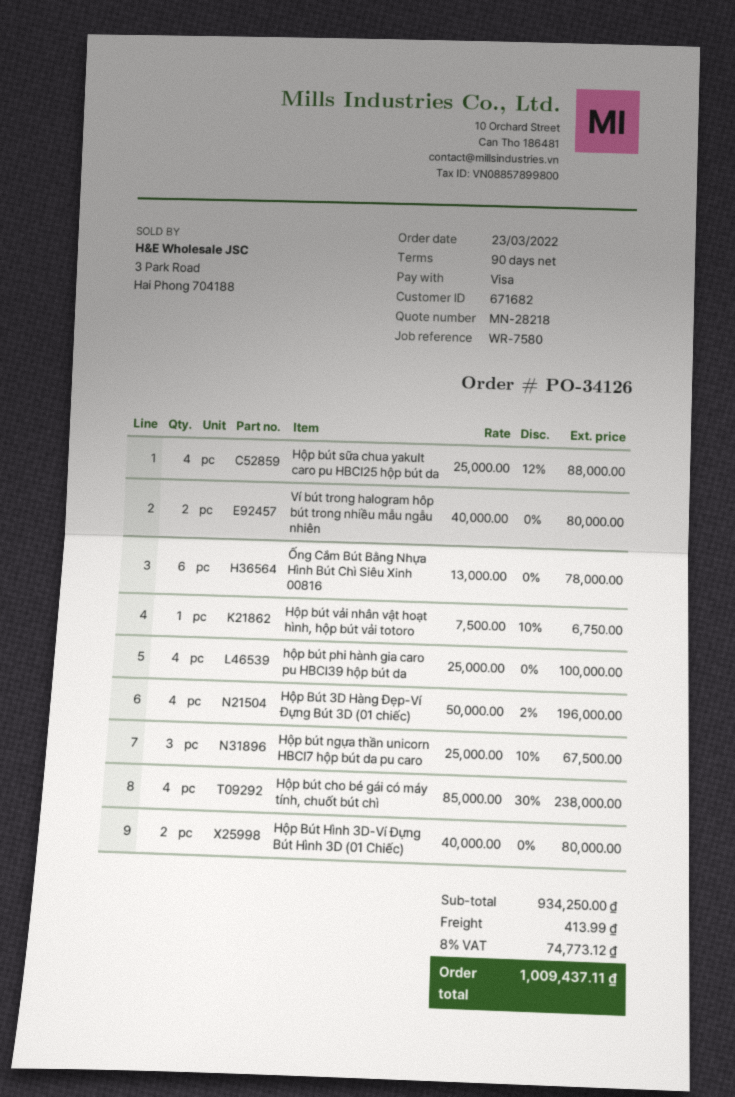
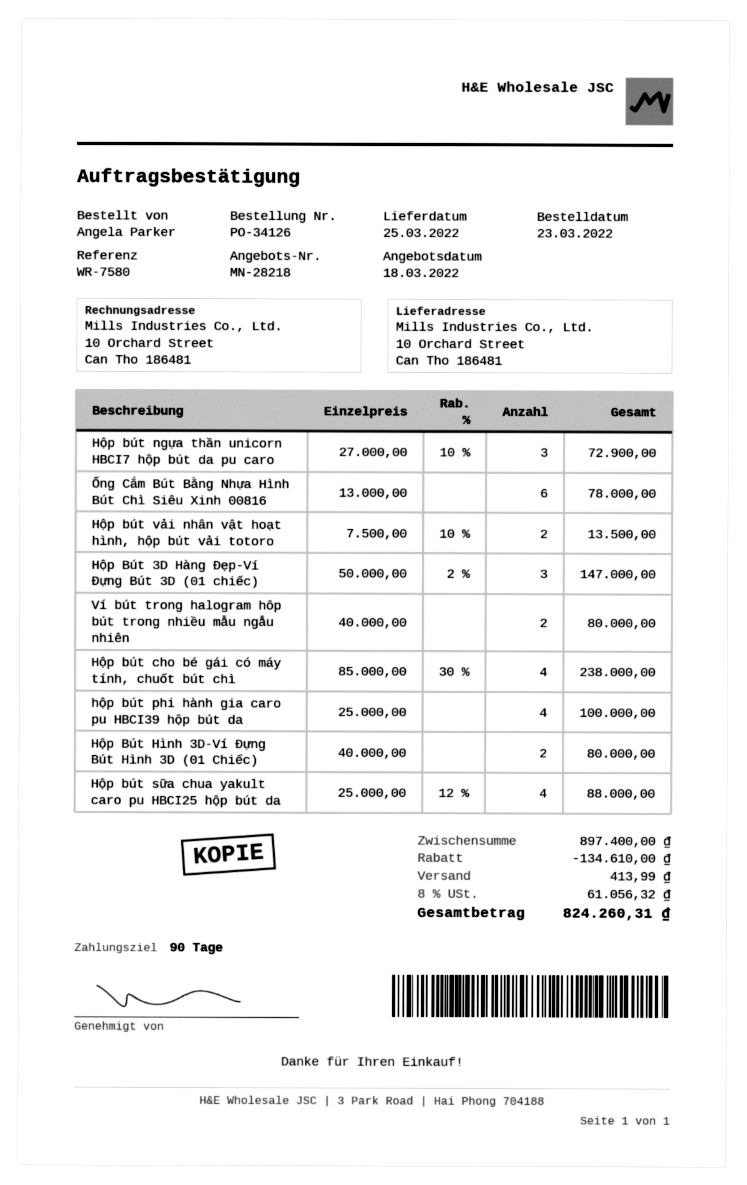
Hộp bút vải nhân vật hoạt hình, hộp bút vải totoro: 1 x 7500.00 - 10% = 6750.00 -> 2 x 7500.00 - 10% = 13500.00
Hộp Bút 3D Hàng Đẹp-Ví Đựng Bút 3D (01 chiếc): 4 x 50000.00 - 2% = 196000.00 -> 3 x 50000.00 - 2% = 147000.00
Hộp bút ngựa thần unicorn HBCI7 hộp bút da pu caro: 3 x 25000.00 - 10% = 67500.00 -> 3 x 27000.00 - 10% = 72900.00
subtotal: 934250.00 -> 897400.00
discount: none -> 134610.00
tax: 8% = 74773.12 -> 8% = 61056.32
total: 1009437.11 -> 824260.31

